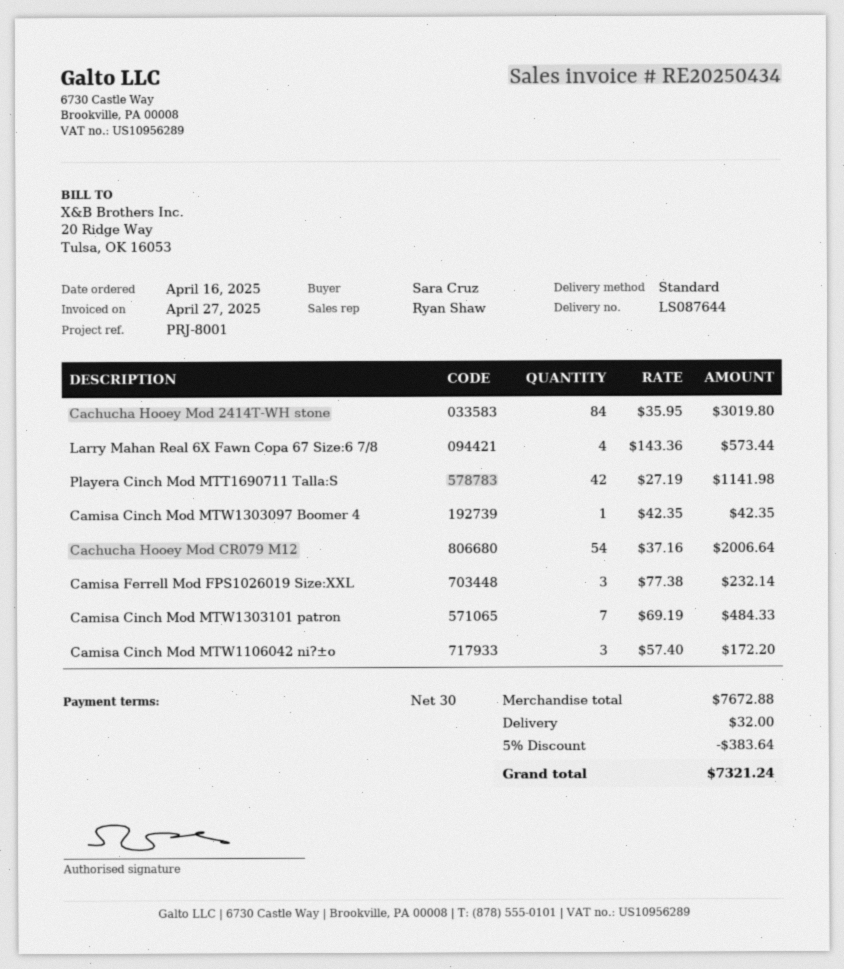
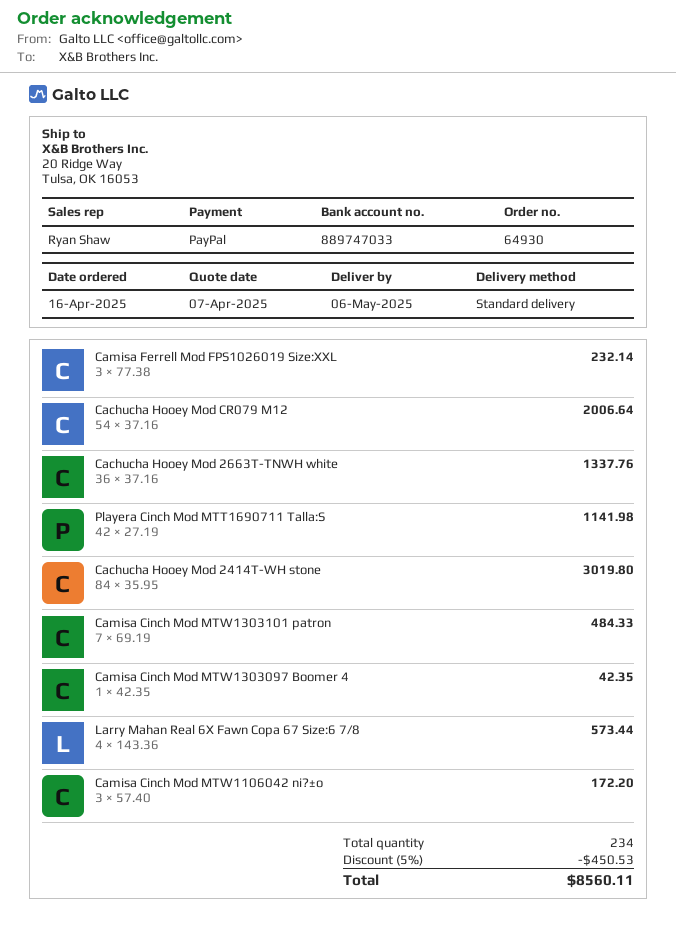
Cachucha Hooey Mod 2663T-TNWH white: none -> 36 x 37.16 = 1337.76
discount: 5% = 383.64 -> 5% = 450.53
shipping: 32.00 -> none
total: 7321.24 -> 8560.11

